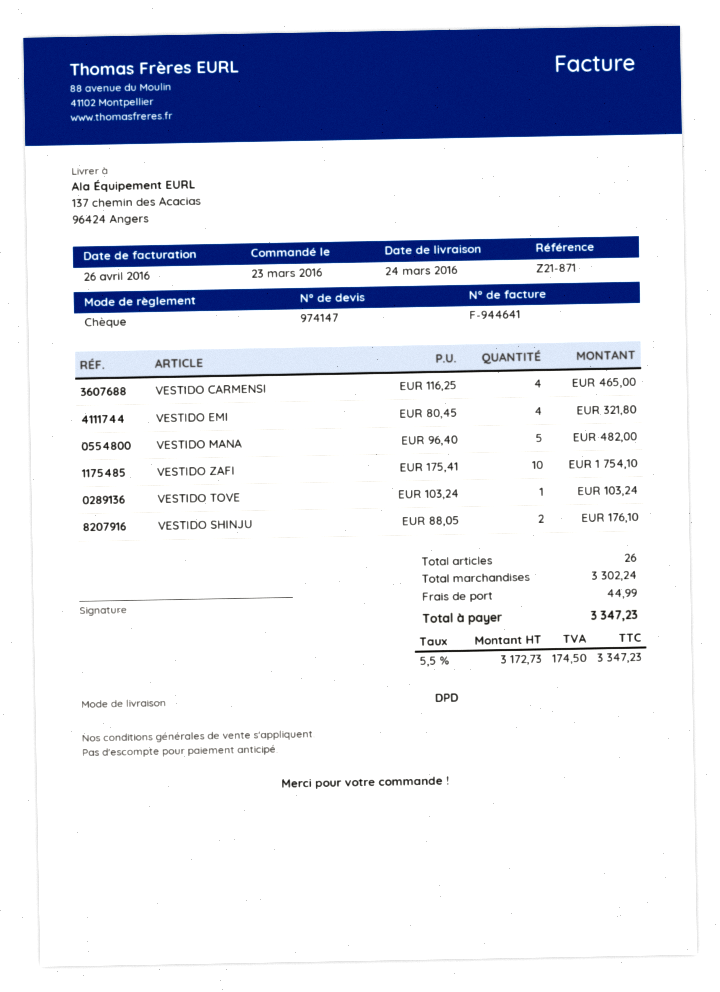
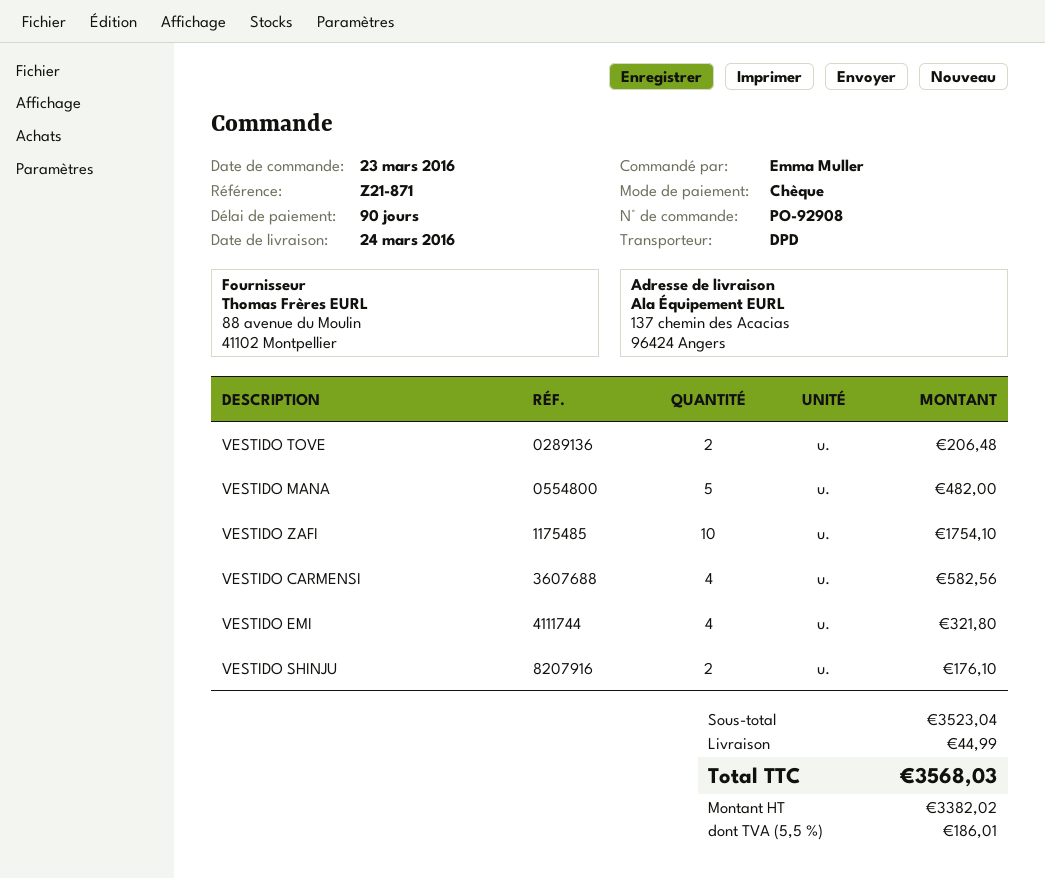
VESTIDO CARMENSI: 4 for 465.00 -> 4 for 582.56
VESTIDO TOVE: 1 for 103.24 -> 2 for 206.48
subtotal: 3302.24 -> 3523.04
net: 3172.73 -> 3382.02
tax: 5.5% = 174.50 -> 5.5% = 186.01
total: 3347.23 -> 3568.03

